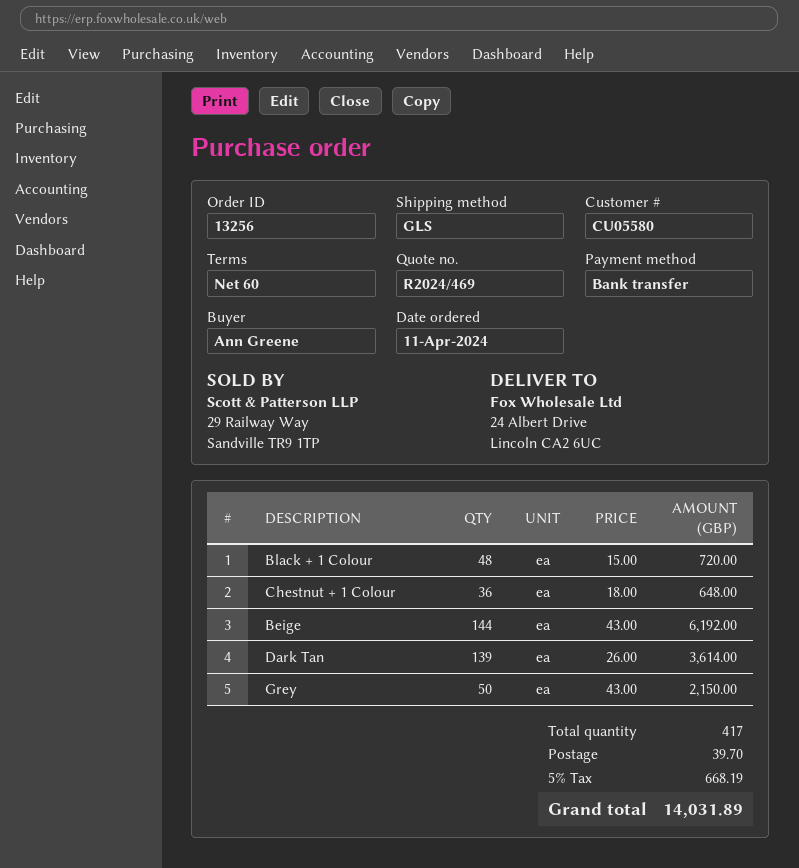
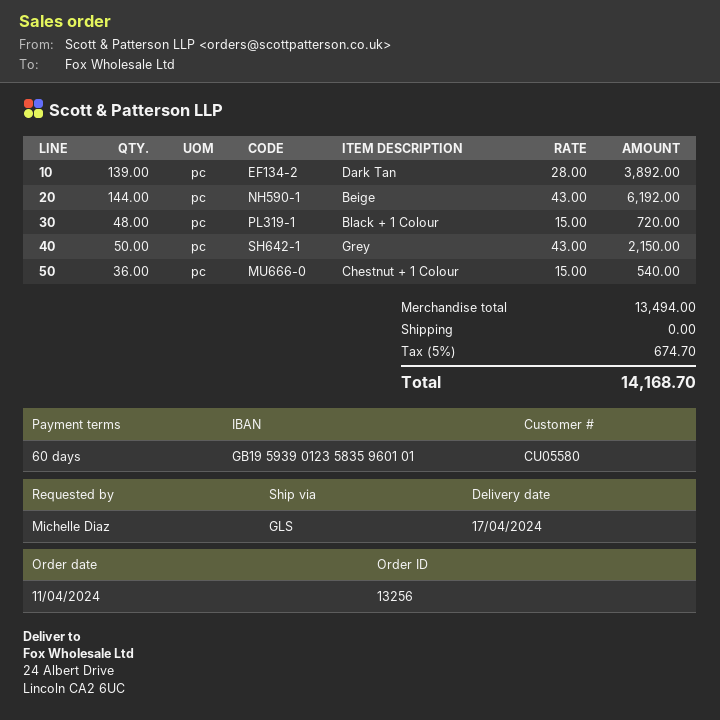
ordered by: Ann Greene -> Michelle Diaz
Chestnut + 1 Colour: 36 x 18.00 = 648.00 -> 36 x 15.00 = 540.00
Dark Tan: 139 x 26.00 = 3614.00 -> 139 x 28.00 = 3892.00
shipping: 39.70 -> 0.00
tax: 5% = 668.19 -> 5% = 674.70
total: 14031.89 -> 14168.70

